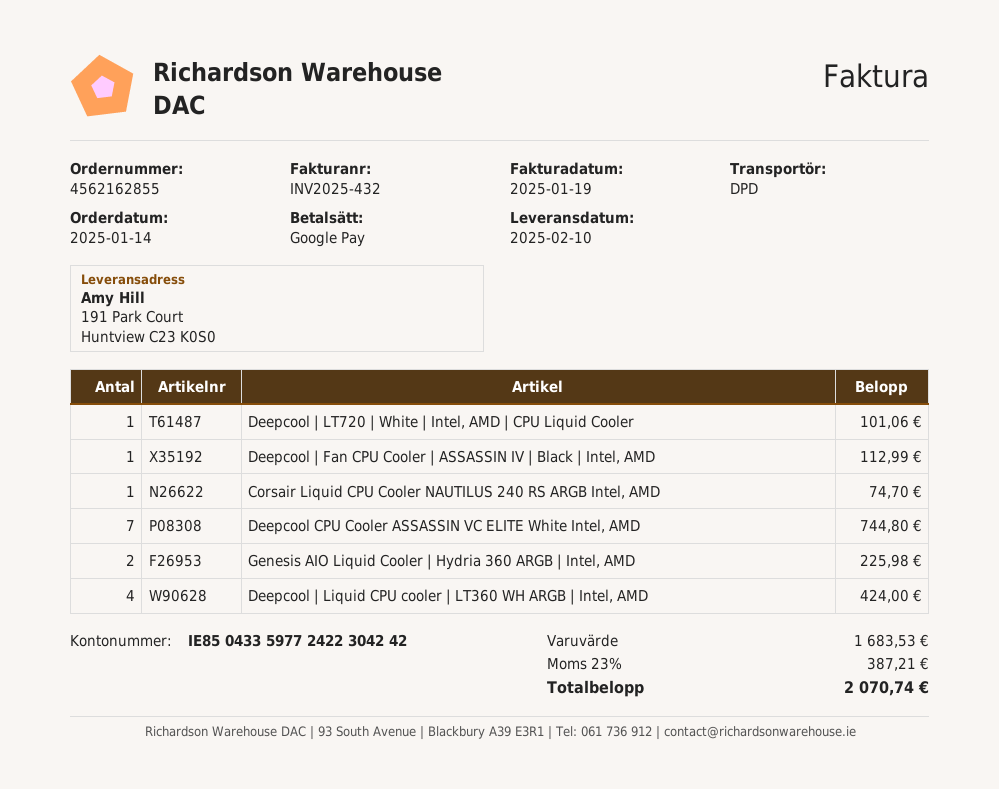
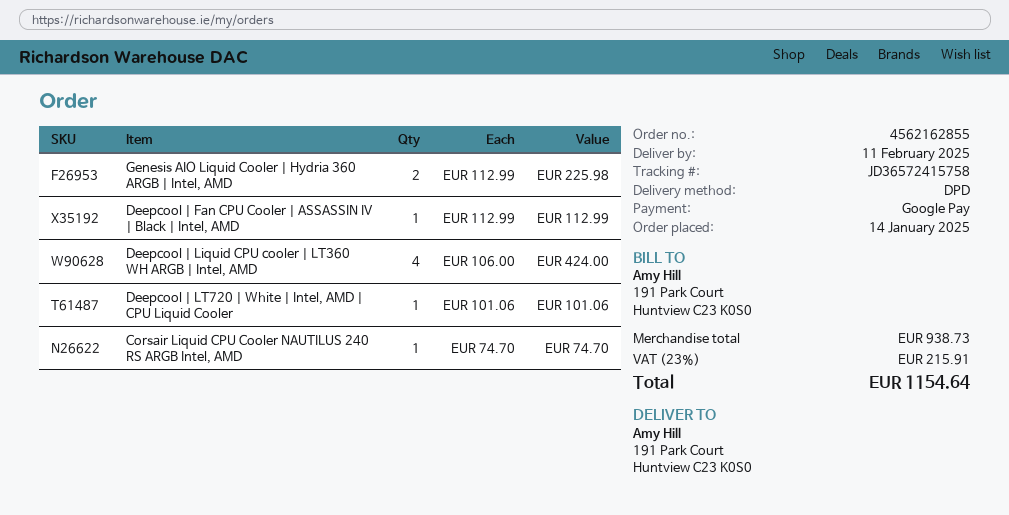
delivery date: 2025-02-10 -> 2025-02-11
Deepcool CPU Cooler ASSASSIN VC ELITE White Intel, AMD: 7 for 744.80 -> none
subtotal: 1683.53 -> 938.73
tax: 23% = 387.21 -> 23% = 215.91
total: 2070.74 -> 1154.64

